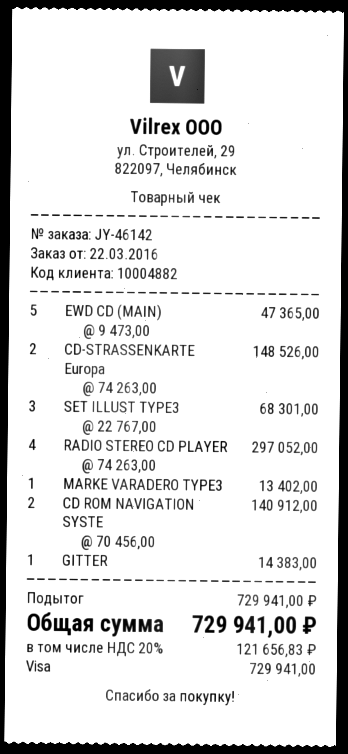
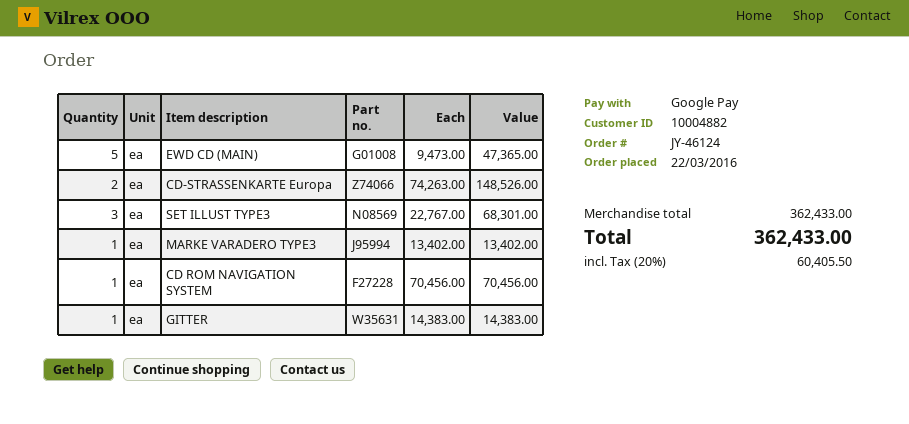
order number: JY-46142 -> JY-46124
payment method: Visa -> Google Pay
RADIO STEREO CD PLAYER: 4 x 74263.00 = 297052.00 -> none
CD ROM NAVIGATION SYSTE: 2 x 70456.00 = 140912.00 -> 1 x 70456.00 = 70456.00
subtotal: 729941.00 -> 362433.00
tax: 20% = 121656.83 -> 20% = 60405.50
total: 729941.00 -> 362433.00

